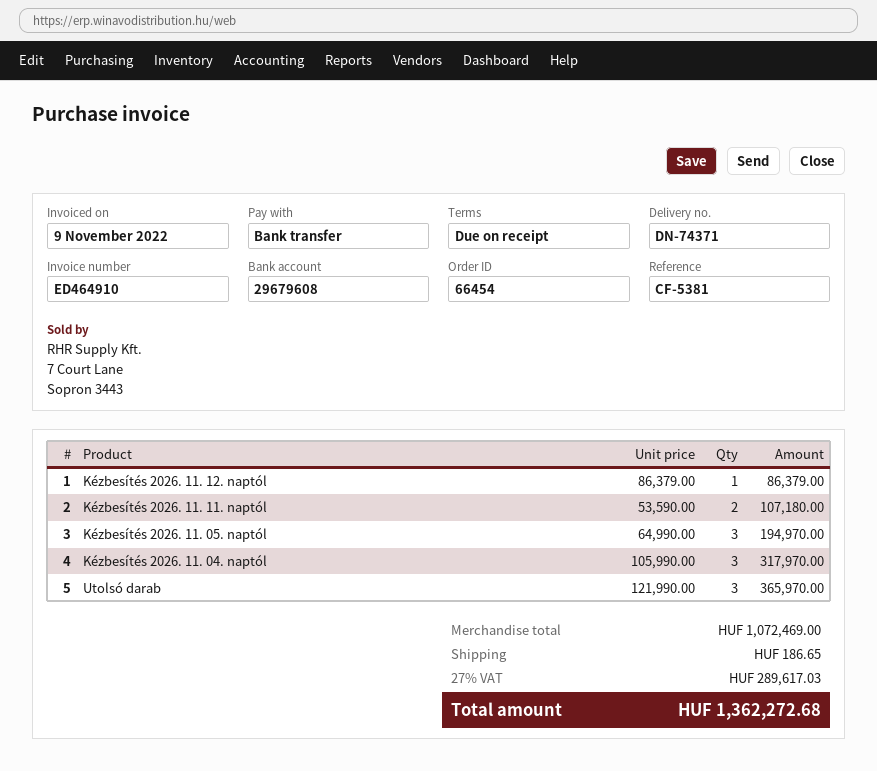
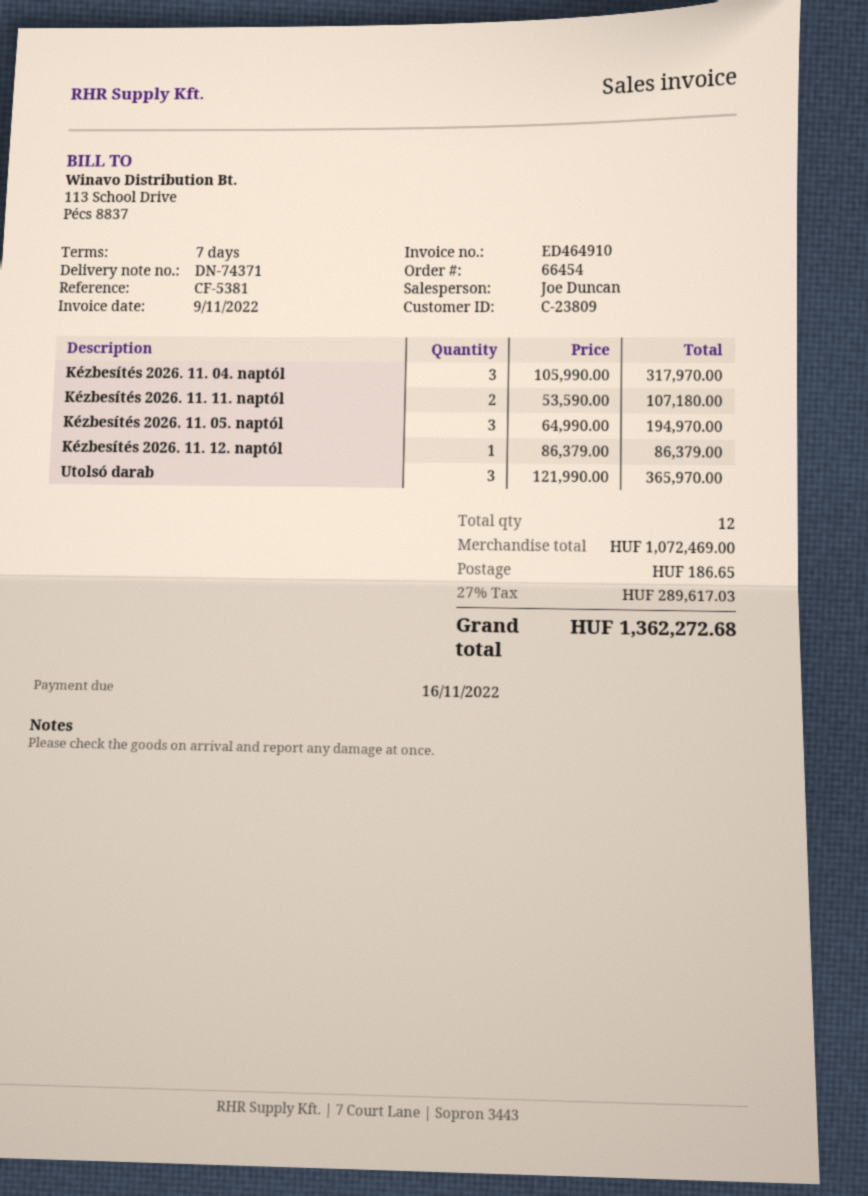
payment terms: on receipt -> 7 days

